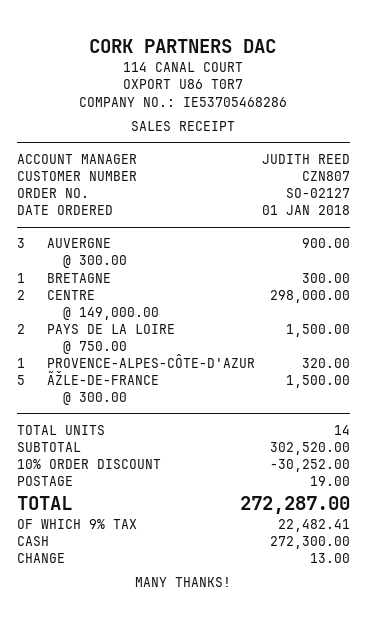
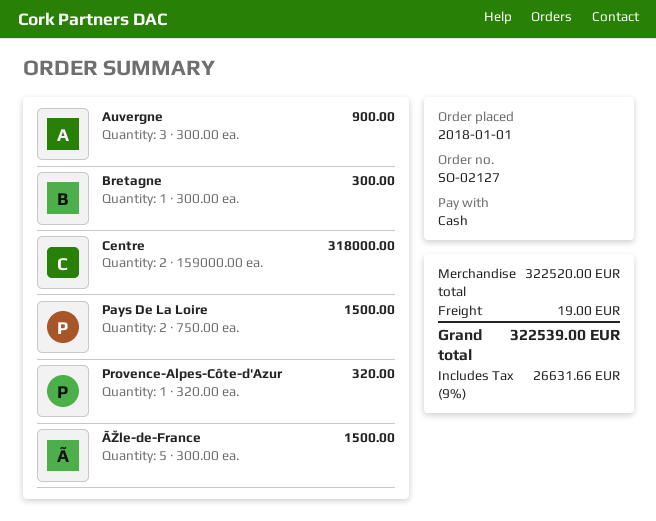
CENTRE: 2 x 149000.00 = 298000.00 -> 2 x 159000.00 = 318000.00
subtotal: 302520.00 -> 322520.00
discount: 10% = 30252.00 -> none
tax: 9% = 22482.41 -> 9% = 26631.66
total: 272287.00 -> 322539.00

